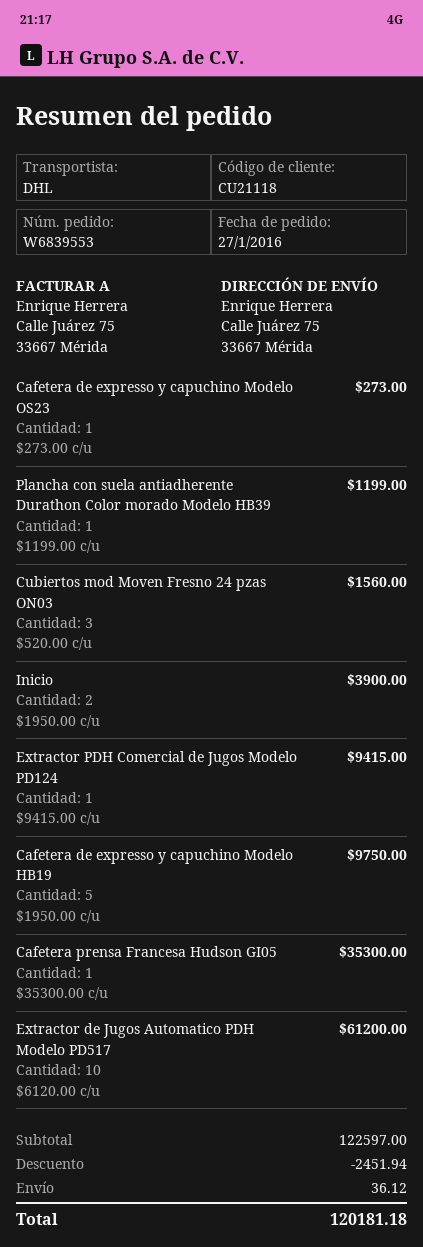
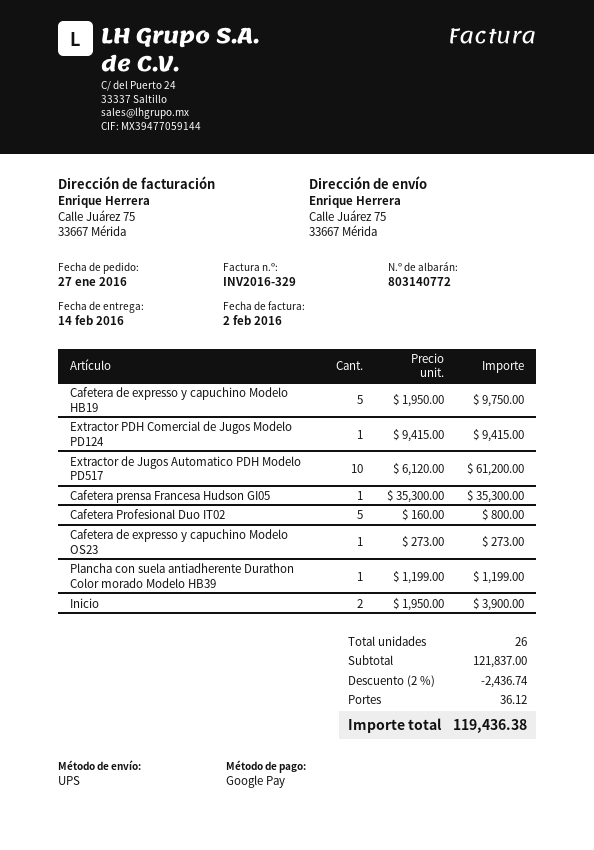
shipping method: DHL -> UPS
Cubiertos mod Moven Fresno 24 pzas ON03: 3 x 520.00 = 1560.00 -> none
Cafetera Profesional Duo IT02: none -> 5 x 160.00 = 800.00
subtotal: 122597.00 -> 121837.00
discount: 2451.94 -> 2436.74
total: 120181.18 -> 119436.38

